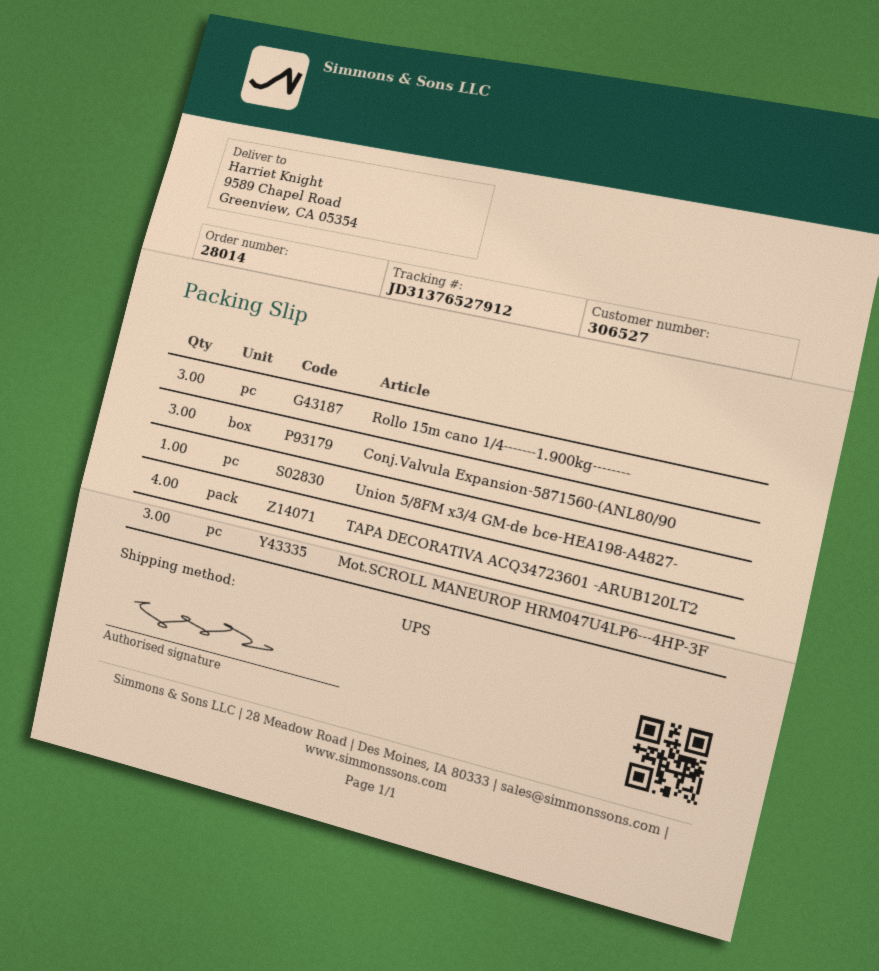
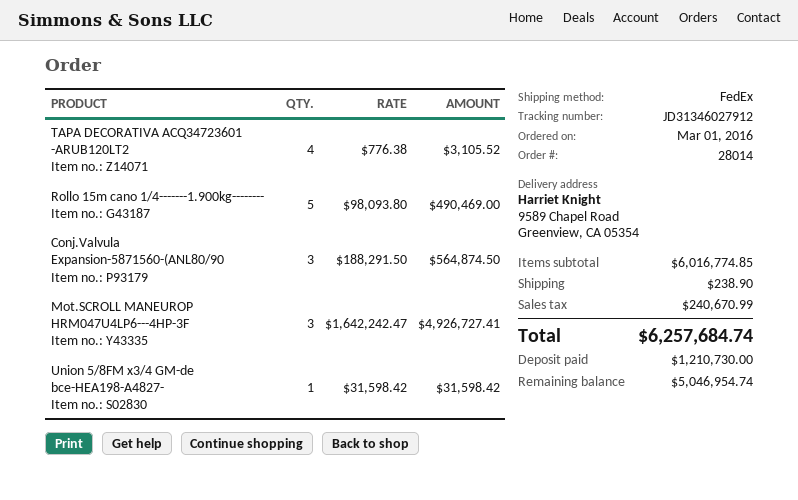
shipping method: UPS -> FedEx
tracking number: JD31376527912 -> JD31346027912
Rollo 15m cano 1/4-------1.900kg--------: 3 -> 5

